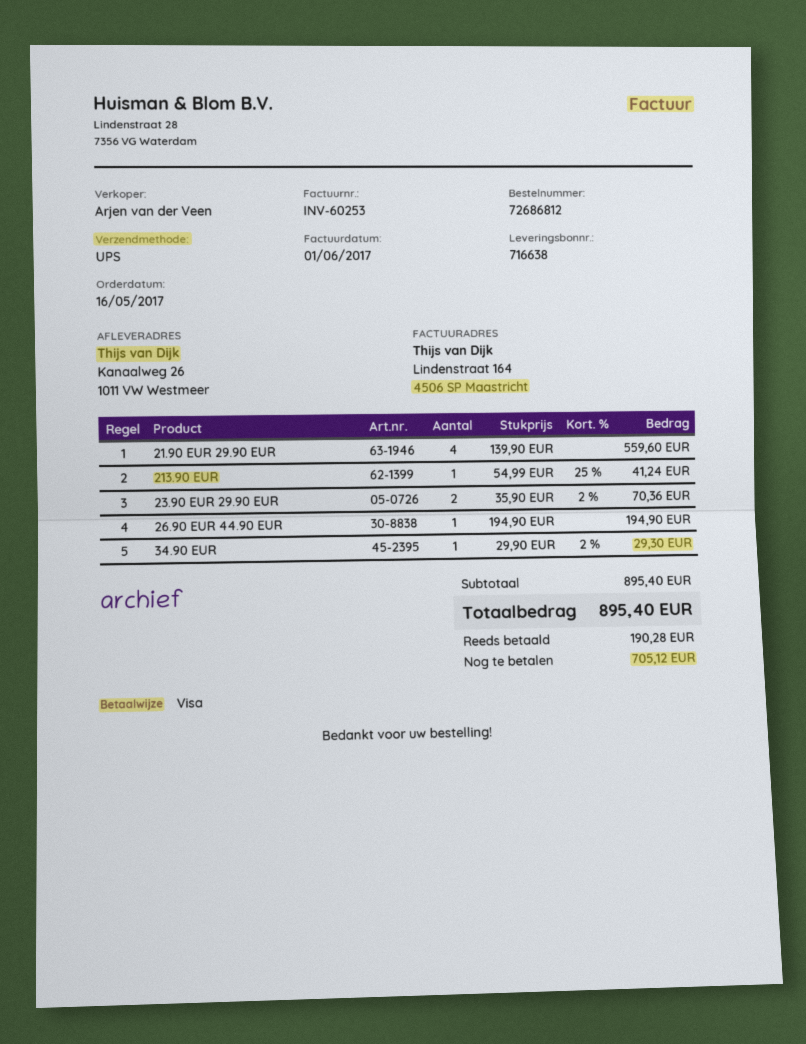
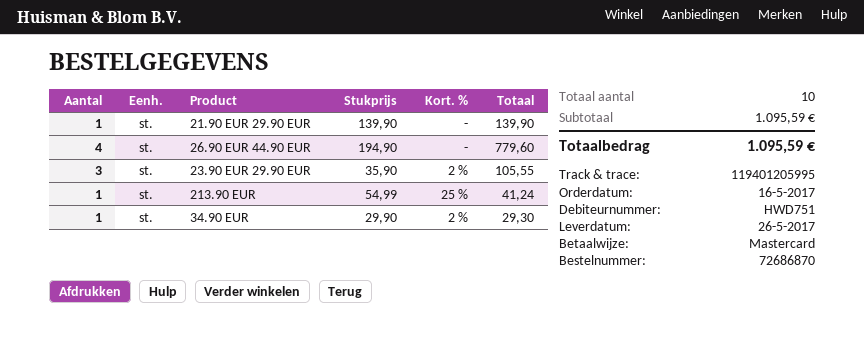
order number: 72686812 -> 72686870
payment method: Visa -> Mastercard
21.90 EUR 29.90 EUR: 4 x 139.90 = 559.60 -> 1 x 139.90 = 139.90
23.90 EUR 29.90 EUR: 2 x 35.90 - 2% = 70.36 -> 3 x 35.90 - 2% = 105.55
26.90 EUR 44.90 EUR: 1 x 194.90 = 194.90 -> 4 x 194.90 = 779.60
subtotal: 895.40 -> 1095.59
total: 895.40 -> 1095.59

